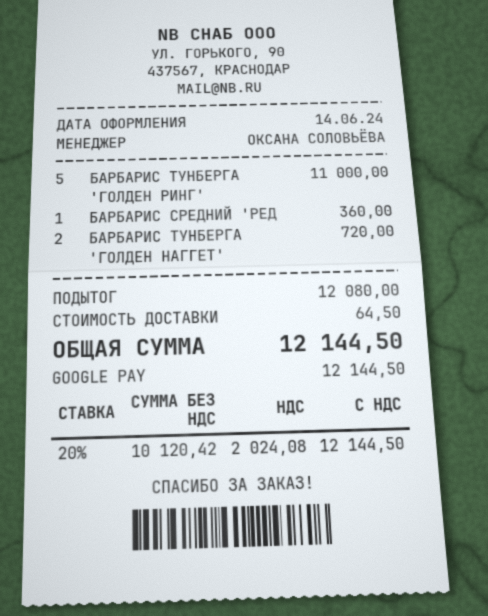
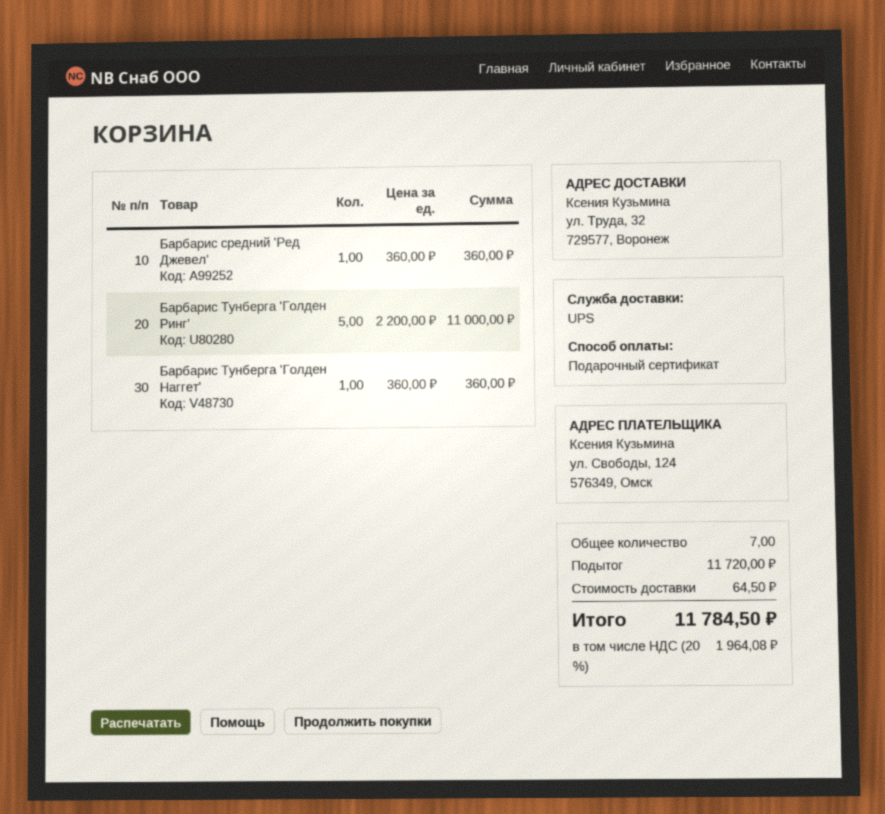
payment method: Google Pay -> gift card
БАРБАРИС ТУНБЕРГА 'ГОЛДЕН НАГГЕТ': 2 for 720.00 -> 1 for 360.00
subtotal: 12080.00 -> 11720.00
tax: 20% = 2024.08 -> 20% = 1964.08
total: 12144.50 -> 11784.50

